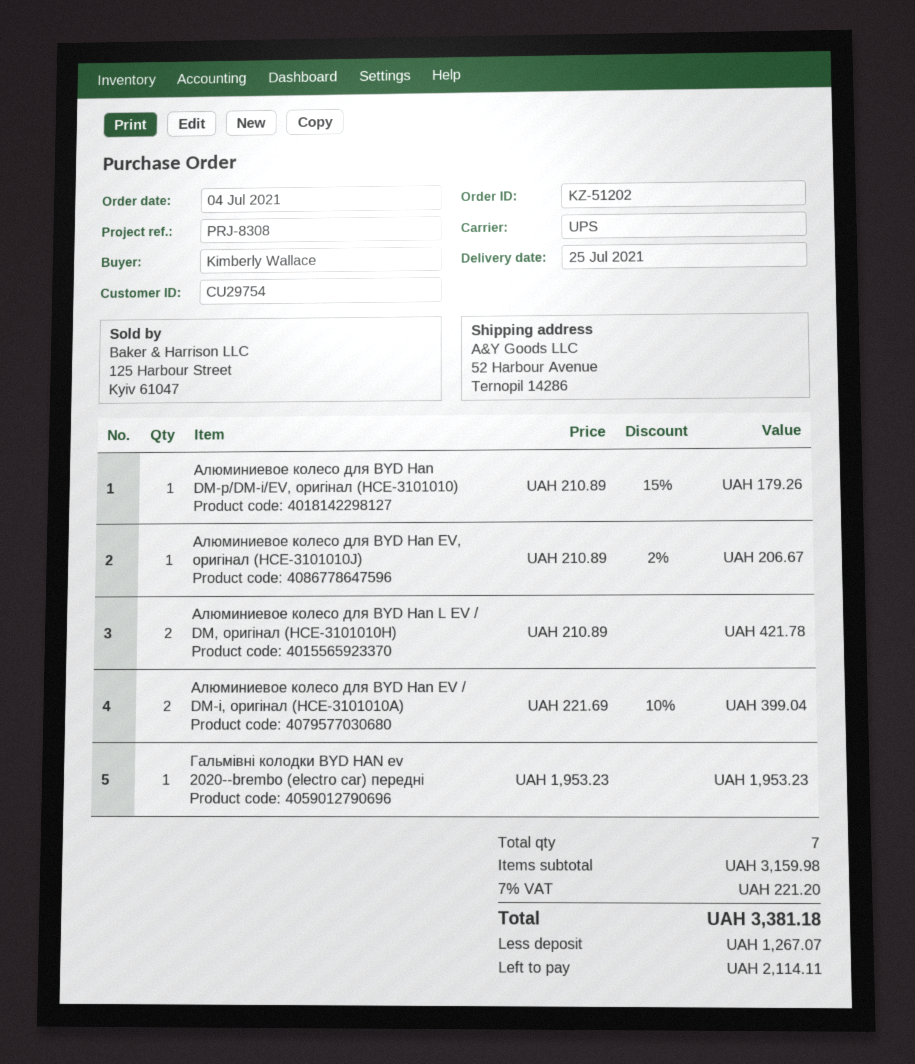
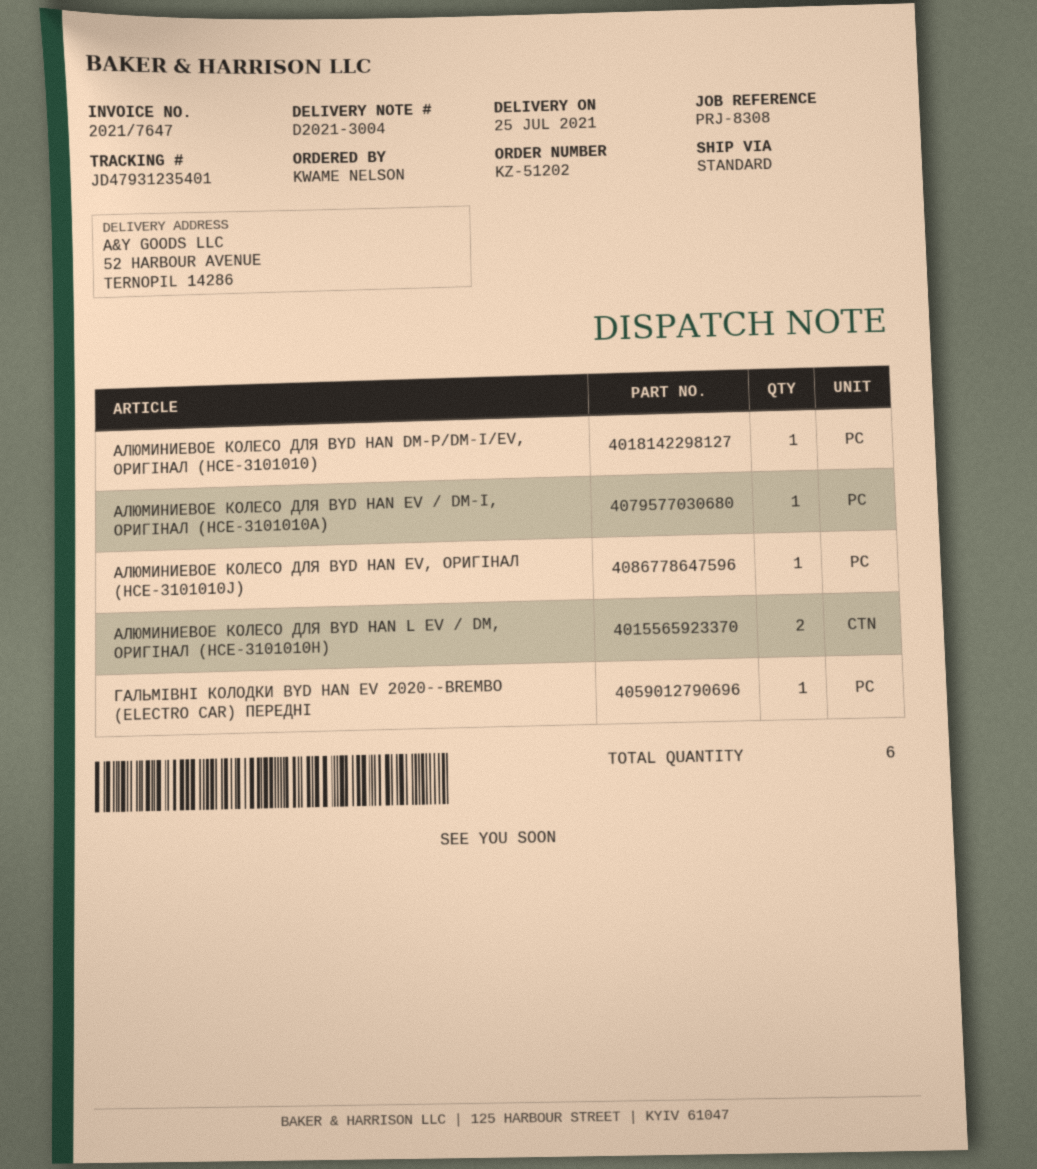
ordered by: Kimberly Wallace -> KWAME NELSON
shipping method: UPS -> standard
Алюминиевое колесо для BYD Han EV / DM-i, оригінал (HCE-3101010A): 2 -> 1
total quantity: 7 -> 6

